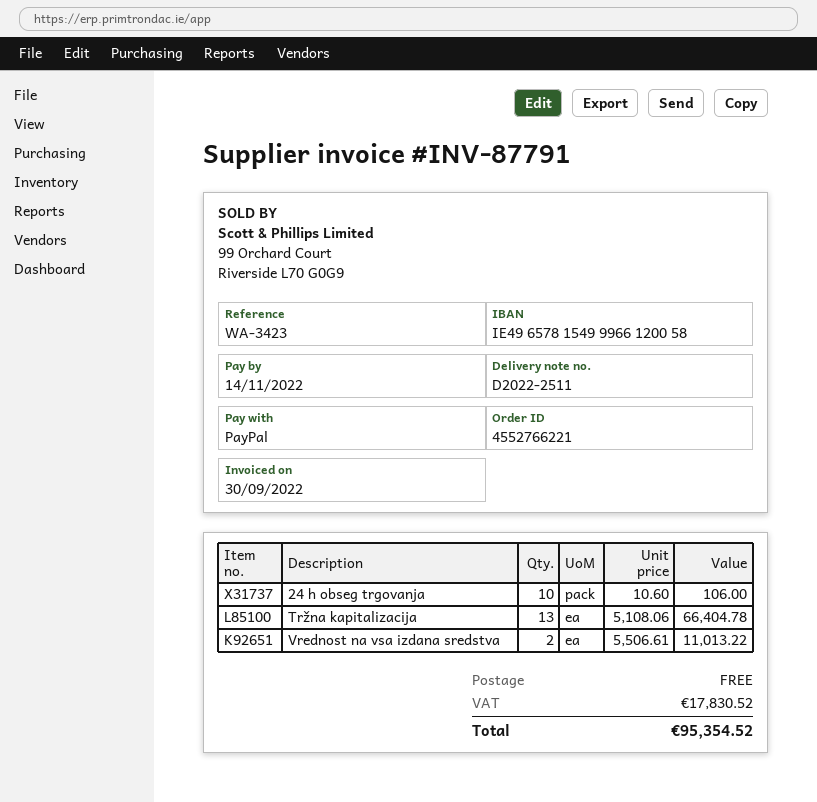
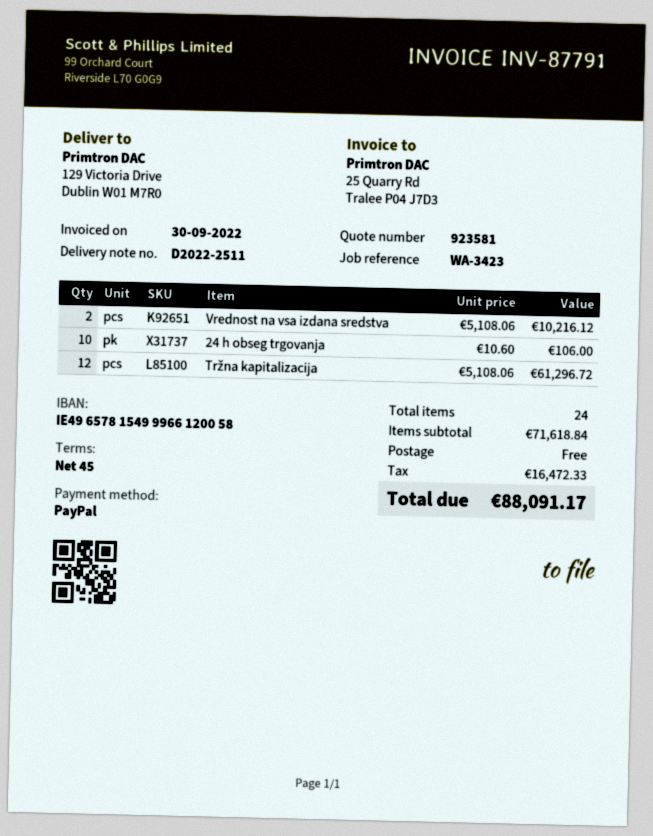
Tržna kapitalizacija: 13 x 5108.06 = 66404.78 -> 12 x 5108.06 = 61296.72
Vrednost na vsa izdana sredstva: 2 x 5506.61 = 11013.22 -> 2 x 5108.06 = 10216.12
tax: 17830.52 -> 16472.33
total: 95354.52 -> 88091.17

